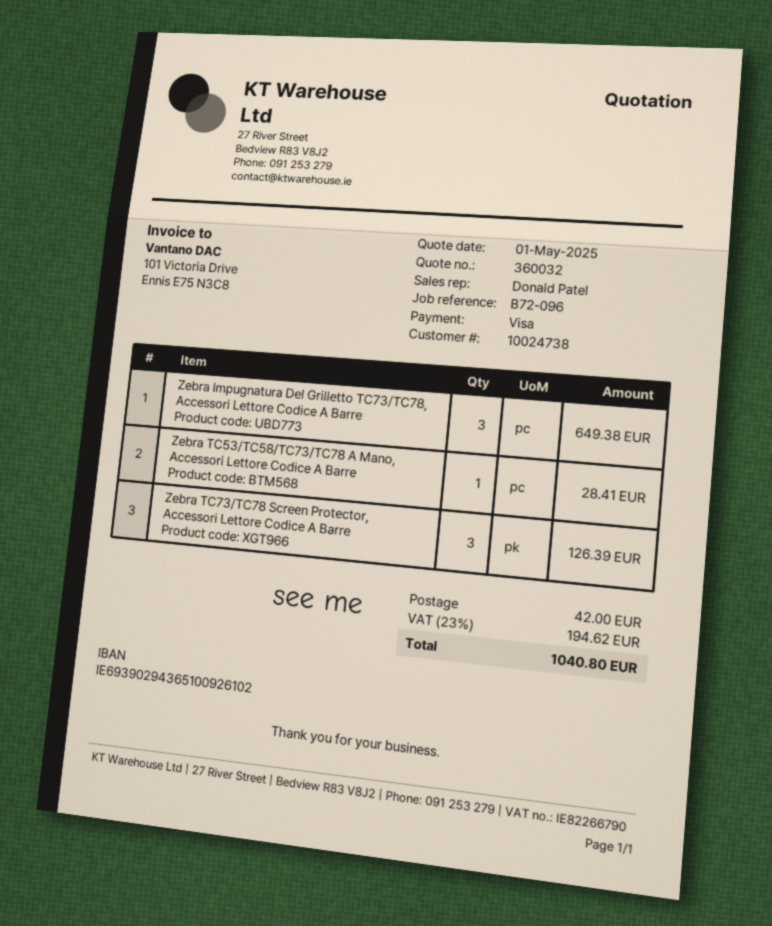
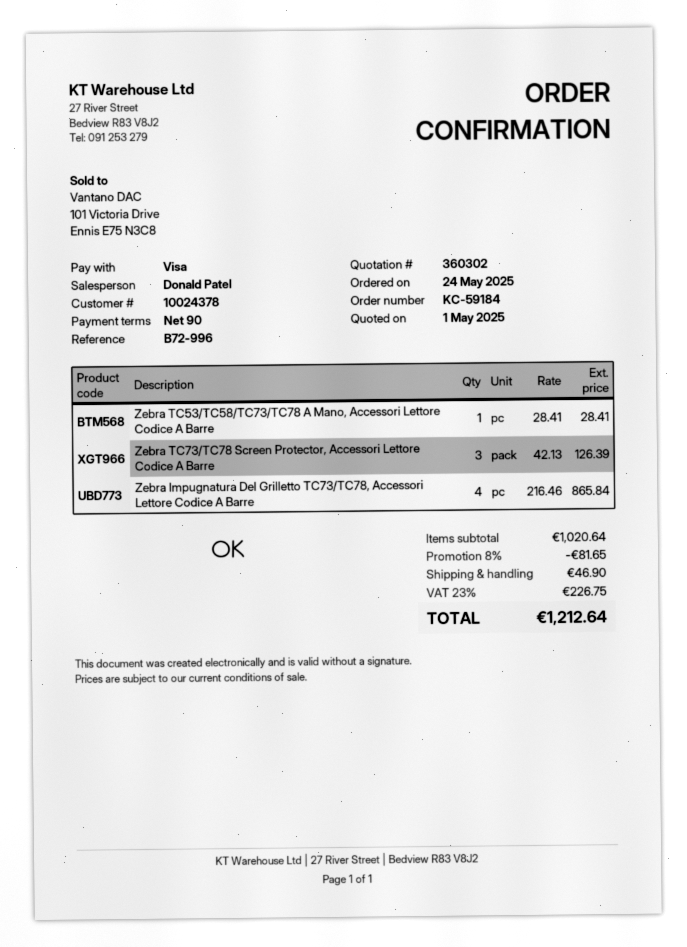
quote number: 360032 -> 360302
customer number: 10024738 -> 10024378
reference: B72-096 -> B72-996
Zebra Impugnatura Del Grilletto TC73/TC78, Accessori Lettore Codice A Barre: 3 for 649.38 -> 4 for 865.84
discount: none -> 8% = 81.65
shipping: 42.00 -> 46.90
tax: 23% = 194.62 -> 23% = 226.75
total: 1040.80 -> 1212.64

